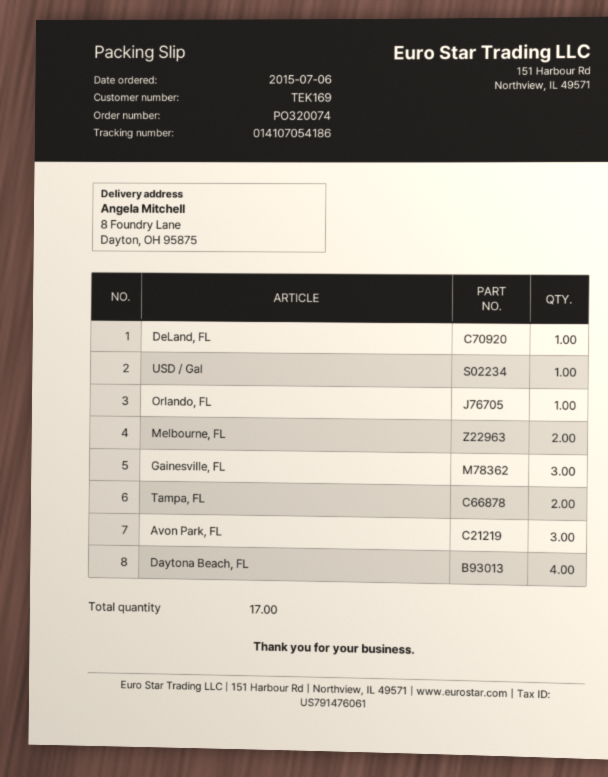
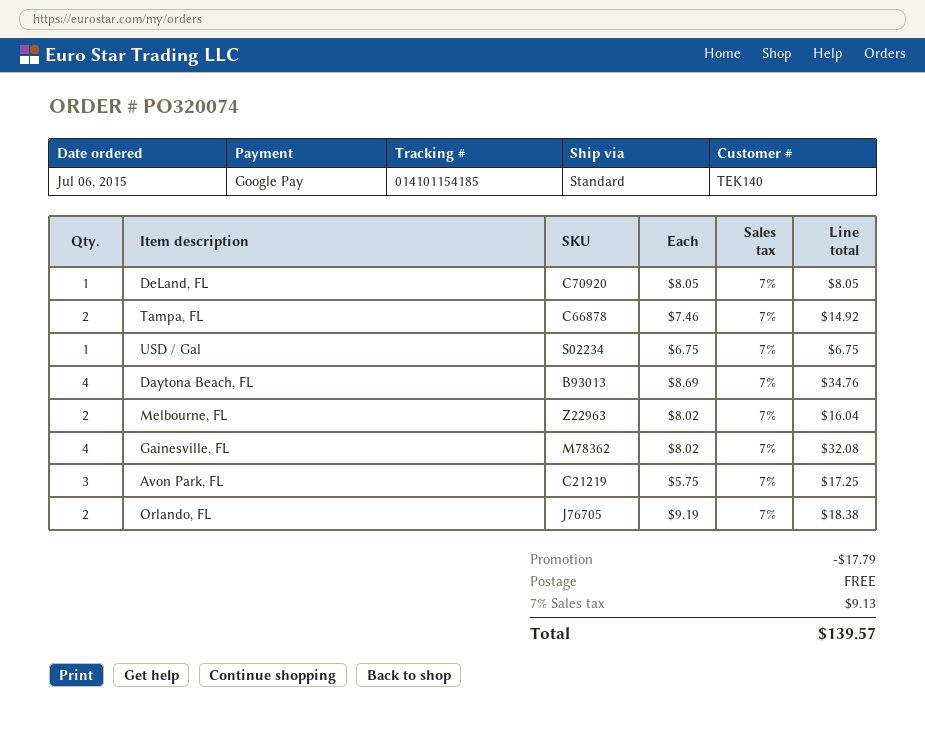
customer number: TEK169 -> TEK140
tracking number: 014107054186 -> 014101154185
Orlando, FL: 1 -> 2
Gainesville, FL: 3 -> 4

